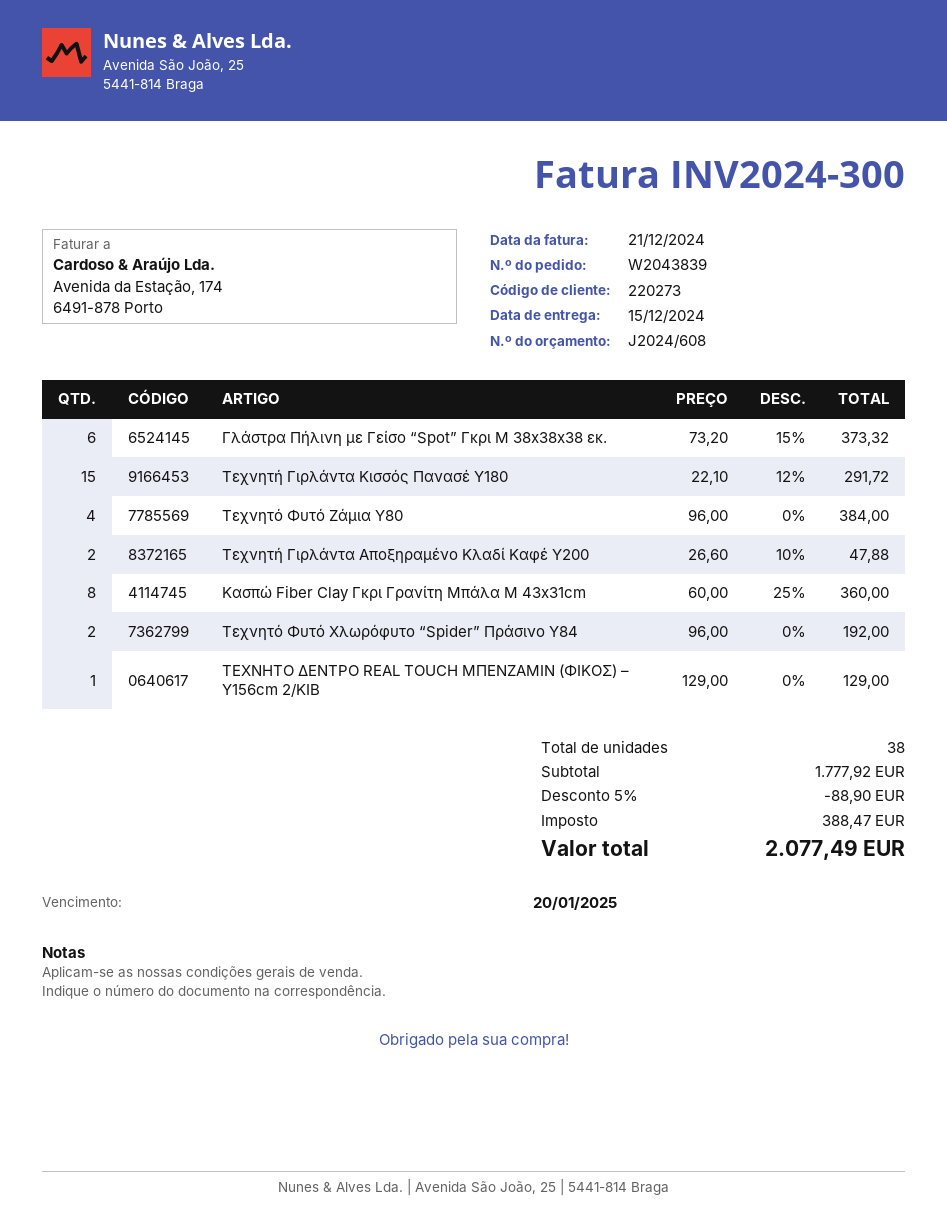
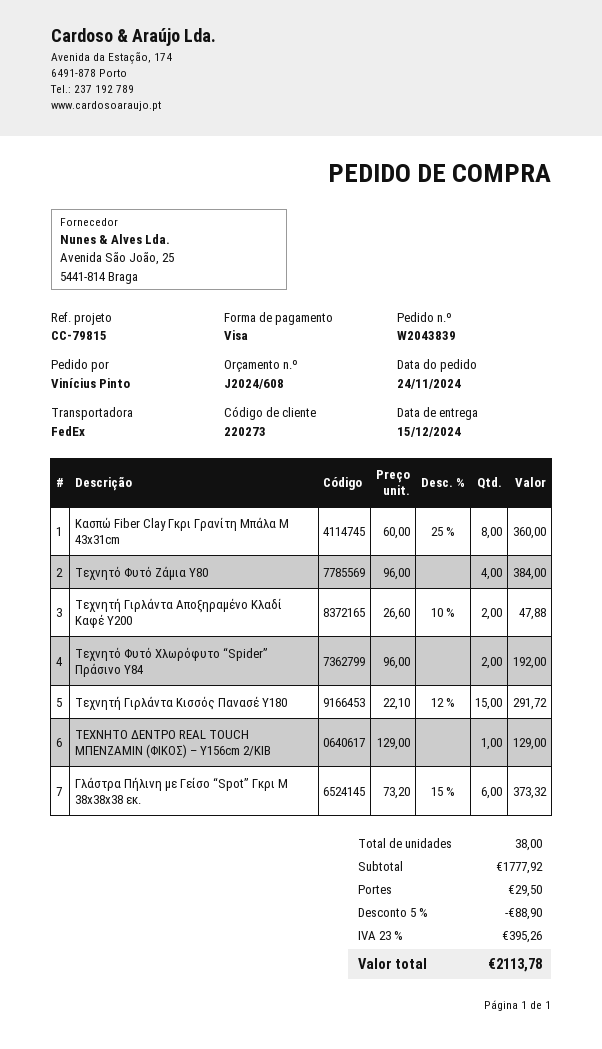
shipping: none -> 29.50
tax: 388.47 -> 395.26
total: 2077.49 -> 2113.78

